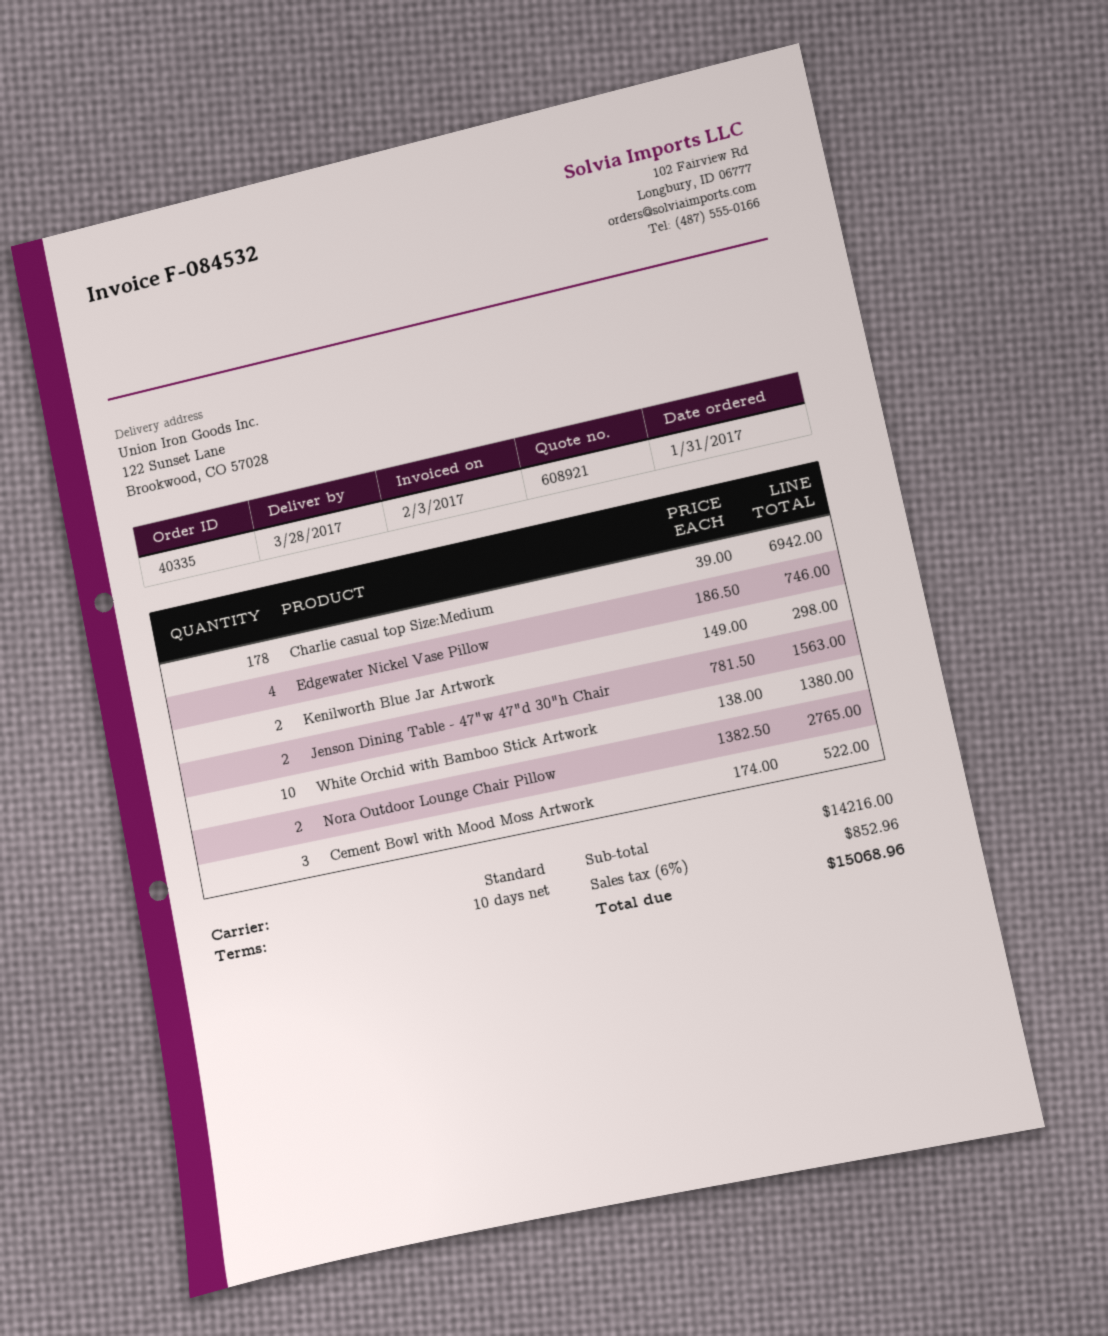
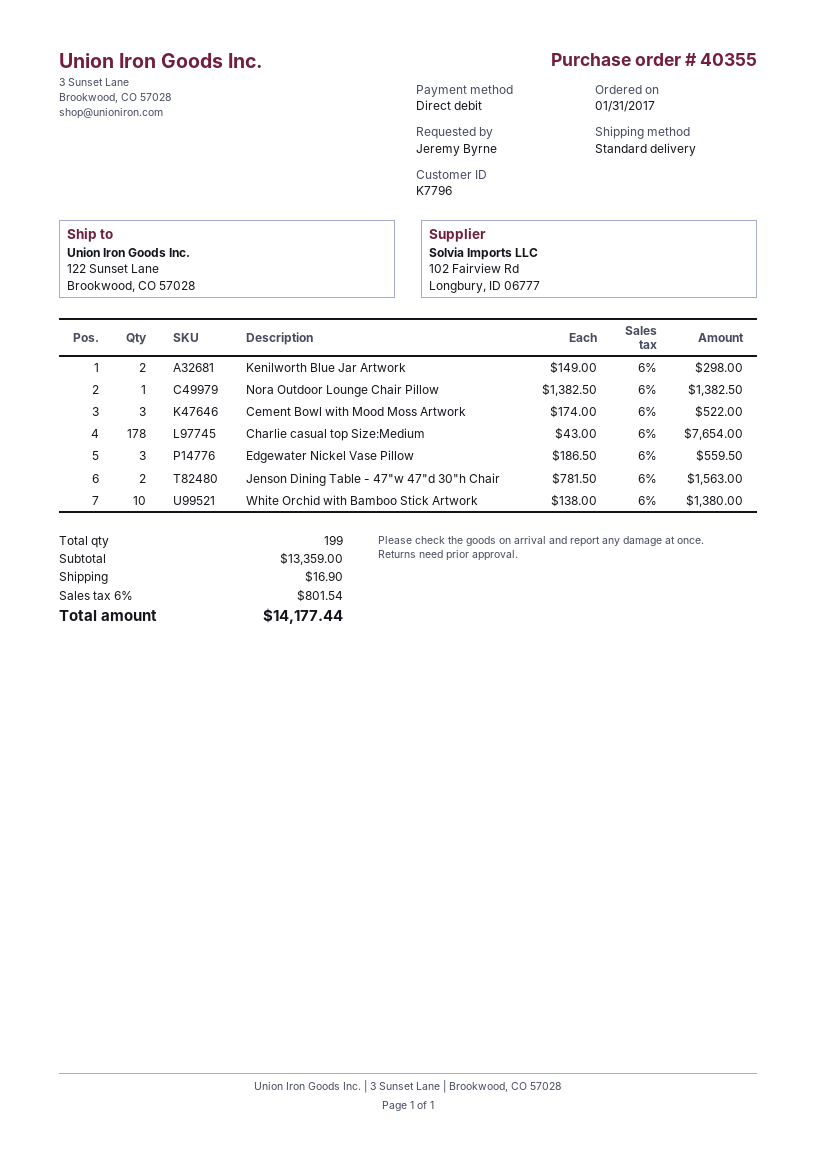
order number: 40335 -> 40355
Charlie casual top Size:Medium: 178 x 39.00 = 6942.00 -> 178 x 43.00 = 7654.00
Edgewater Nickel Vase Pillow: 4 x 186.50 = 746.00 -> 3 x 186.50 = 559.50
Nora Outdoor Lounge Chair Pillow: 2 x 1382.50 = 2765.00 -> 1 x 1382.50 = 1382.50
subtotal: 14216.00 -> 13359.00
shipping: none -> 16.90
tax: 6% = 852.96 -> 6% = 801.54
total: 15068.96 -> 14177.44

